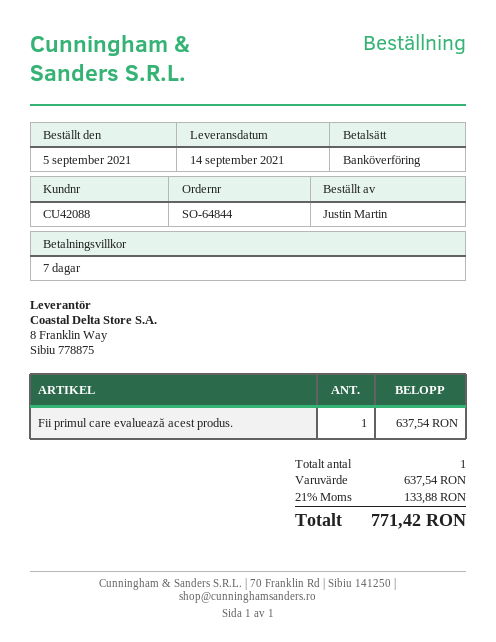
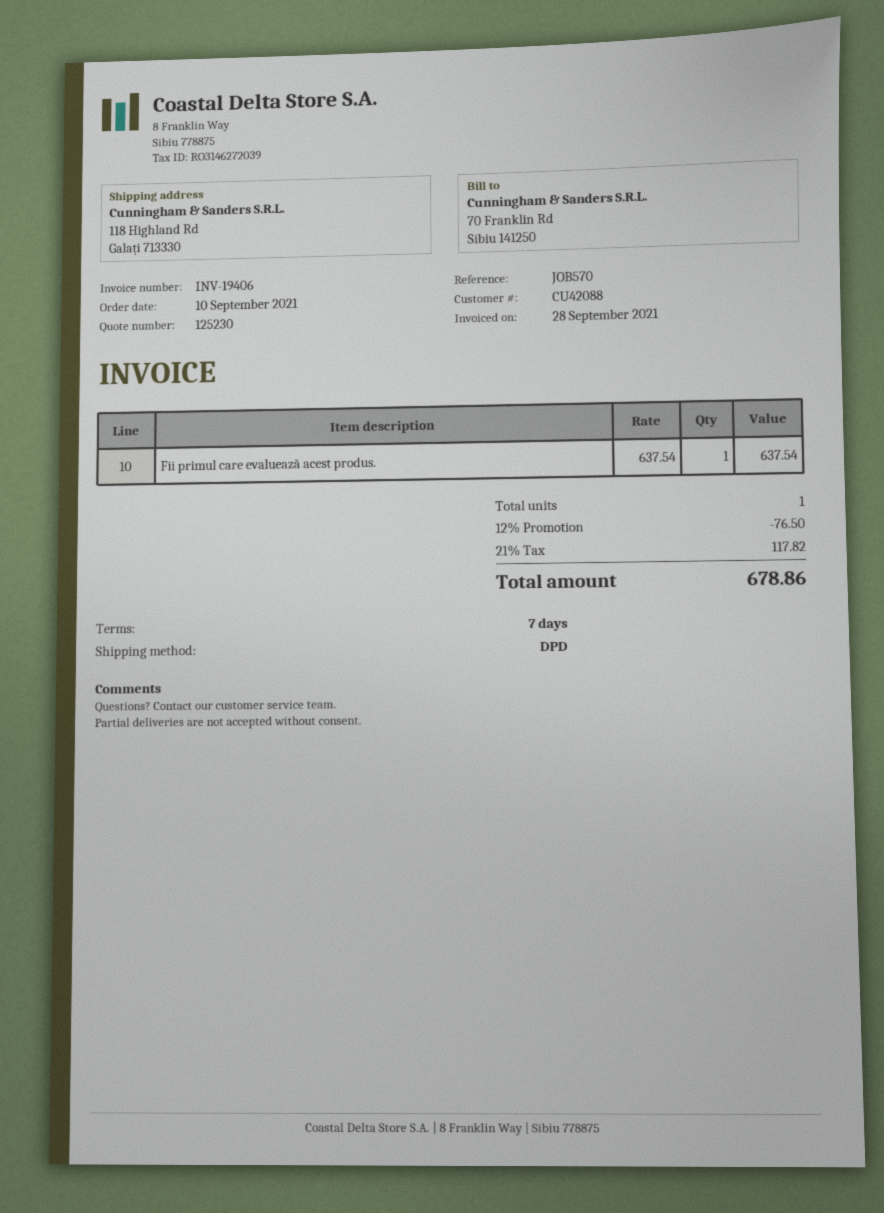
order date: 2021-09-05 -> 2021-09-10
discount: none -> 12% = 76.50
tax: 21% = 133.88 -> 21% = 117.82
total: 771.42 -> 678.86

